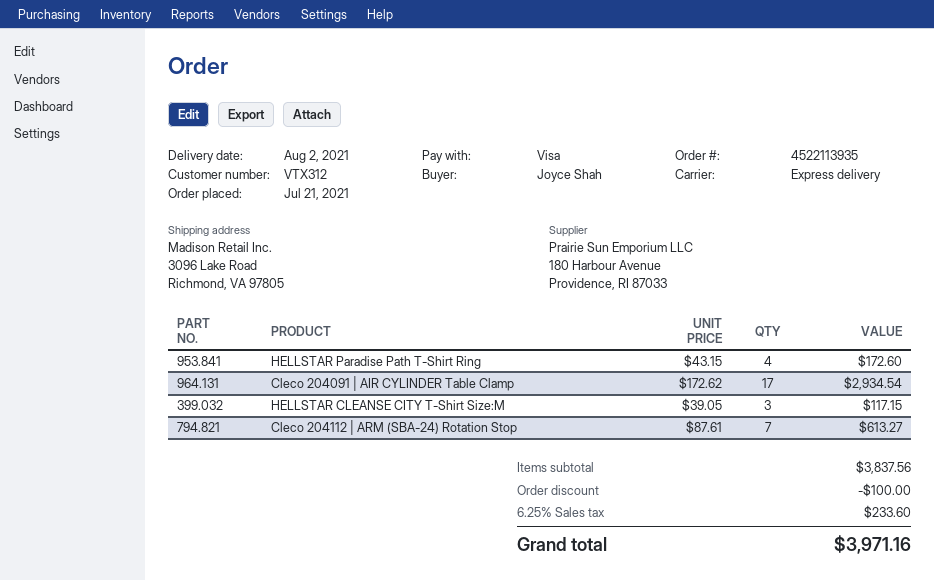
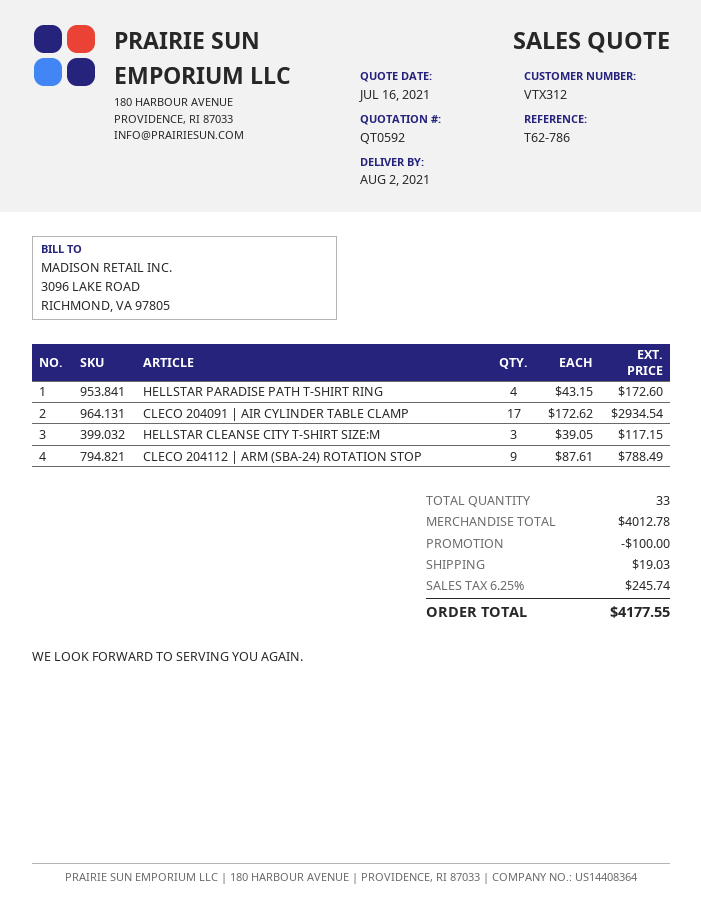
Cleco 204112 | ARM (SBA-24) Rotation Stop: 7 x 87.61 = 613.27 -> 9 x 87.61 = 788.49
subtotal: 3837.56 -> 4012.78
shipping: none -> 19.03
tax: 6.25% = 233.60 -> 6.25% = 245.74
total: 3971.16 -> 4177.55

